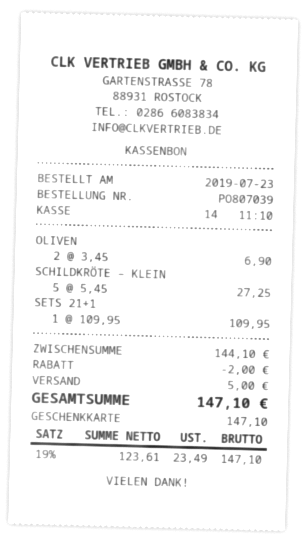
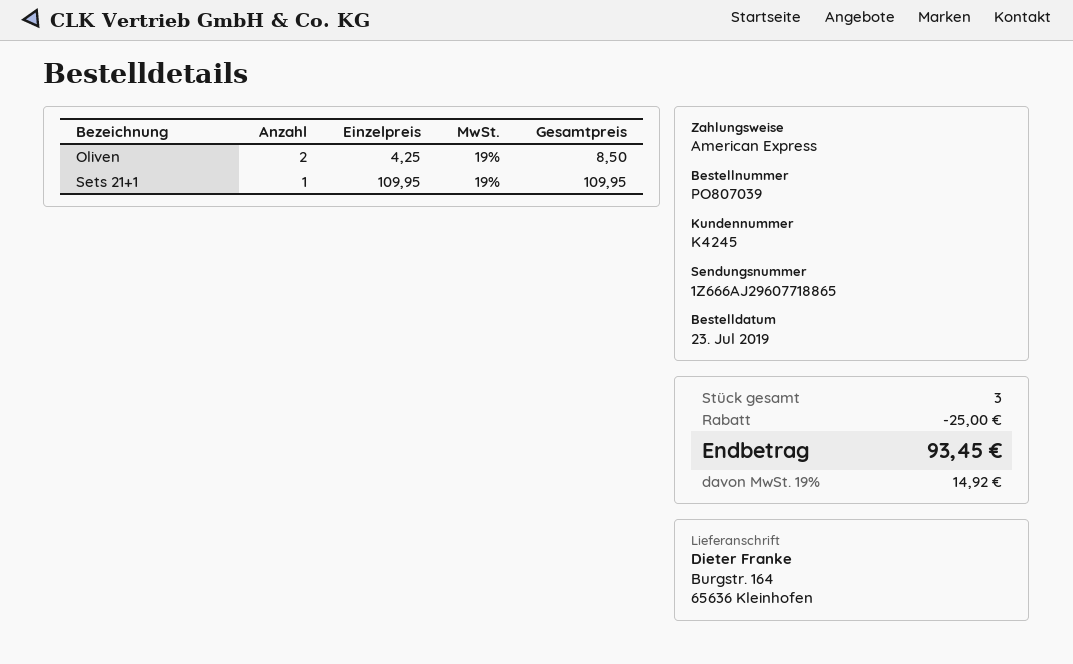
payment method: gift card -> American Express
OLIVEN: 2 x 3.45 = 6.90 -> 2 x 4.25 = 8.50
SCHILDKRÖTE – KLEIN: 5 x 5.45 = 27.25 -> none
discount: 2.00 -> 25.00
shipping: 5.00 -> none
tax: 19% = 23.49 -> 19% = 14.92
total: 147.10 -> 93.45

